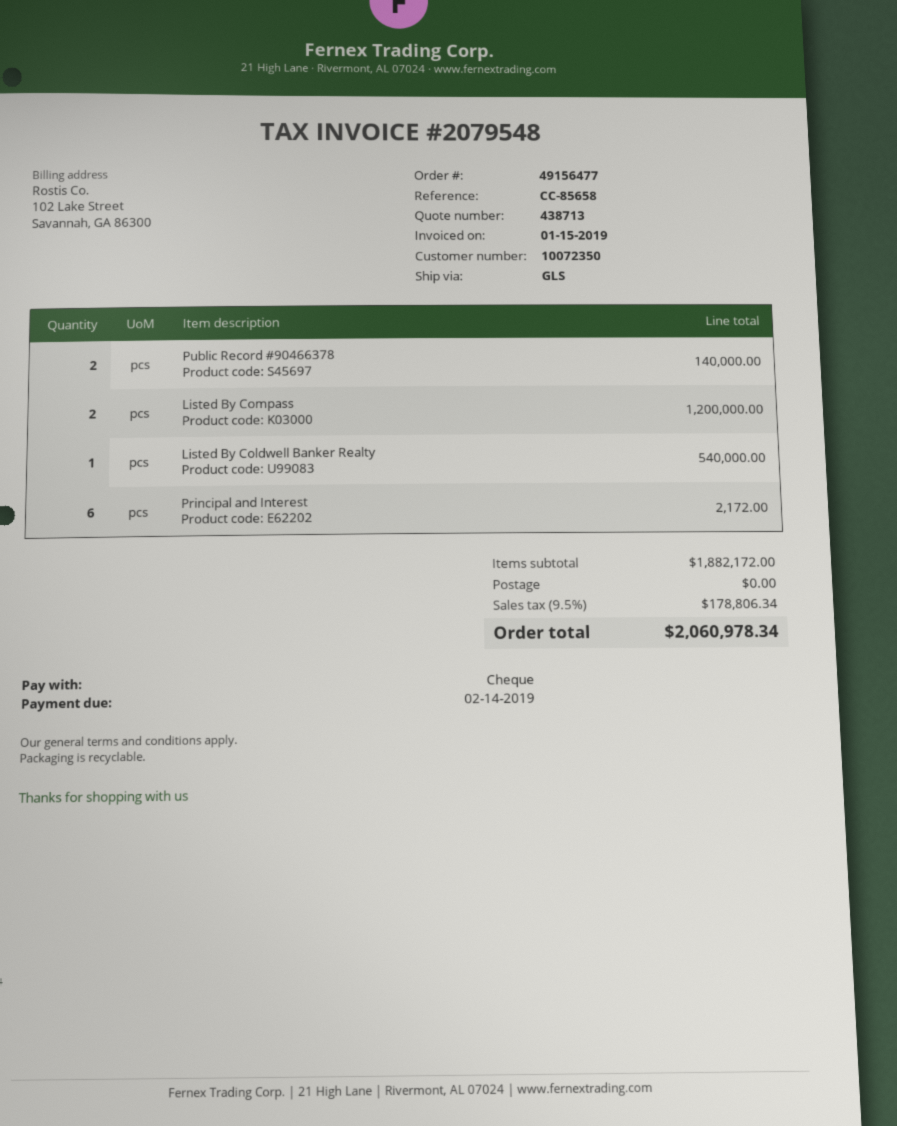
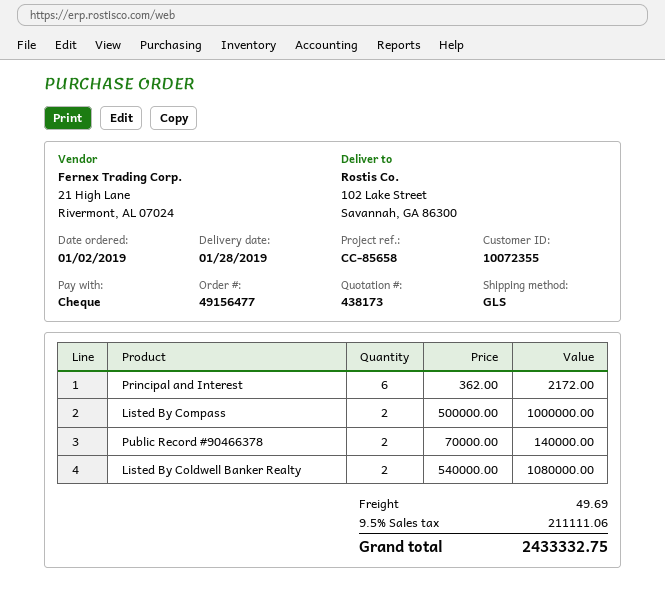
quote number: 438713 -> 438173
customer number: 10072350 -> 10072355
Listed By Compass: 2 for 1200000.00 -> 2 for 1000000.00
Listed By Coldwell Banker Realty: 1 for 540000.00 -> 2 for 1080000.00
shipping: 0.00 -> 49.69
tax: 9.5% = 178806.34 -> 9.5% = 211111.06
total: 2060978.34 -> 2433332.75

